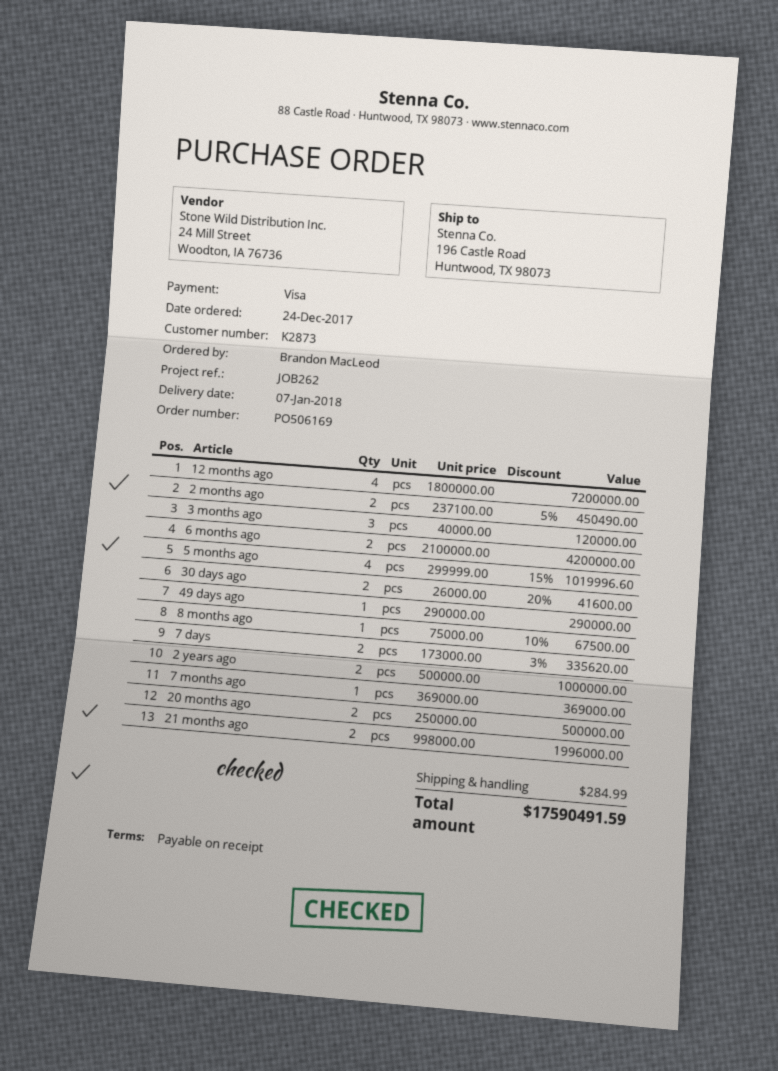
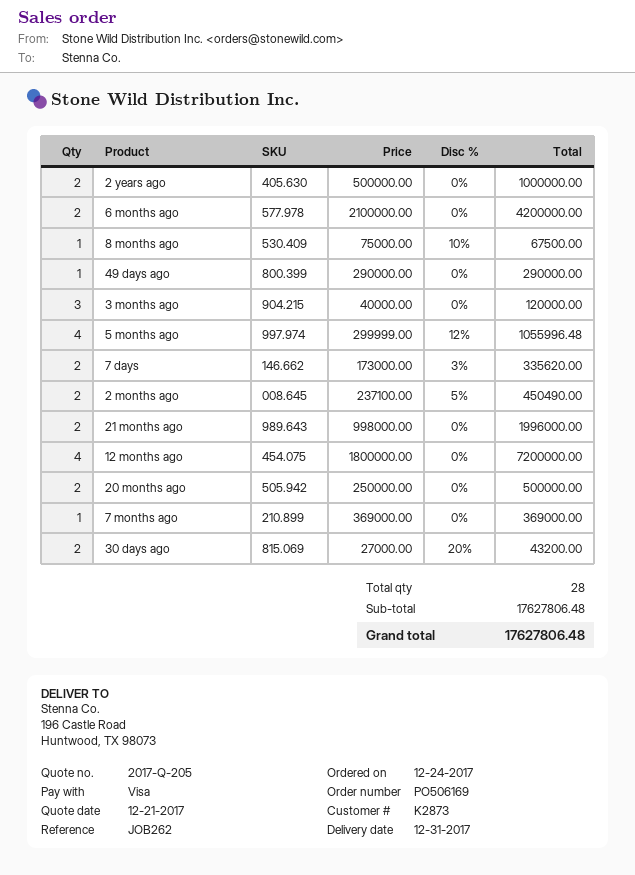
delivery date: 2018-01-07 -> 2017-12-31
5 months ago: 4 x 299999.00 - 15% = 1019996.60 -> 4 x 299999.00 - 12% = 1055996.48
30 days ago: 2 x 26000.00 - 20% = 41600.00 -> 2 x 27000.00 - 20% = 43200.00
shipping: 284.99 -> none
total: 17590491.59 -> 17627806.48

